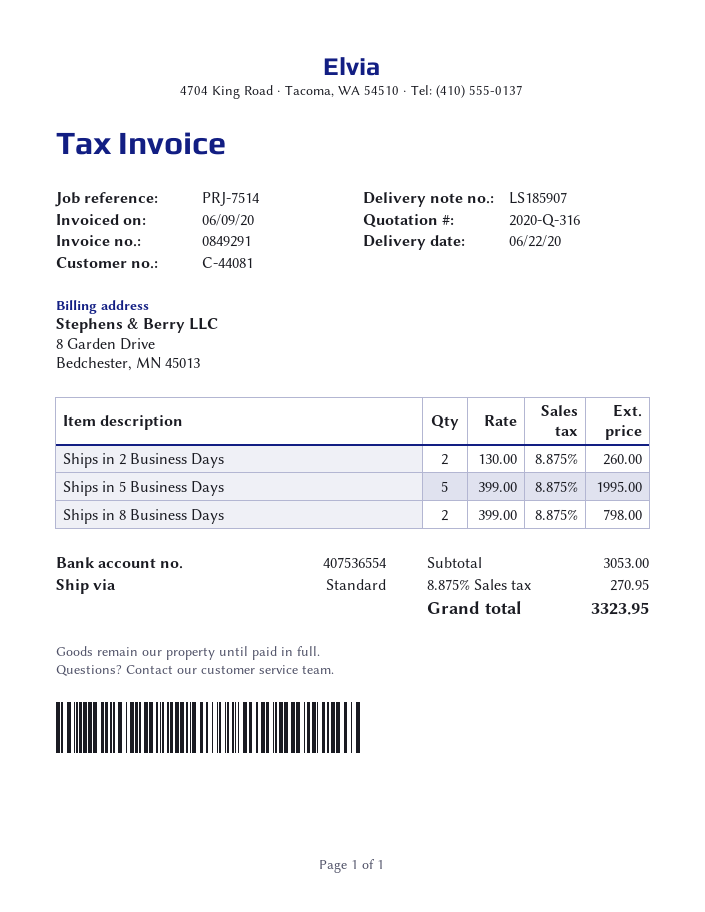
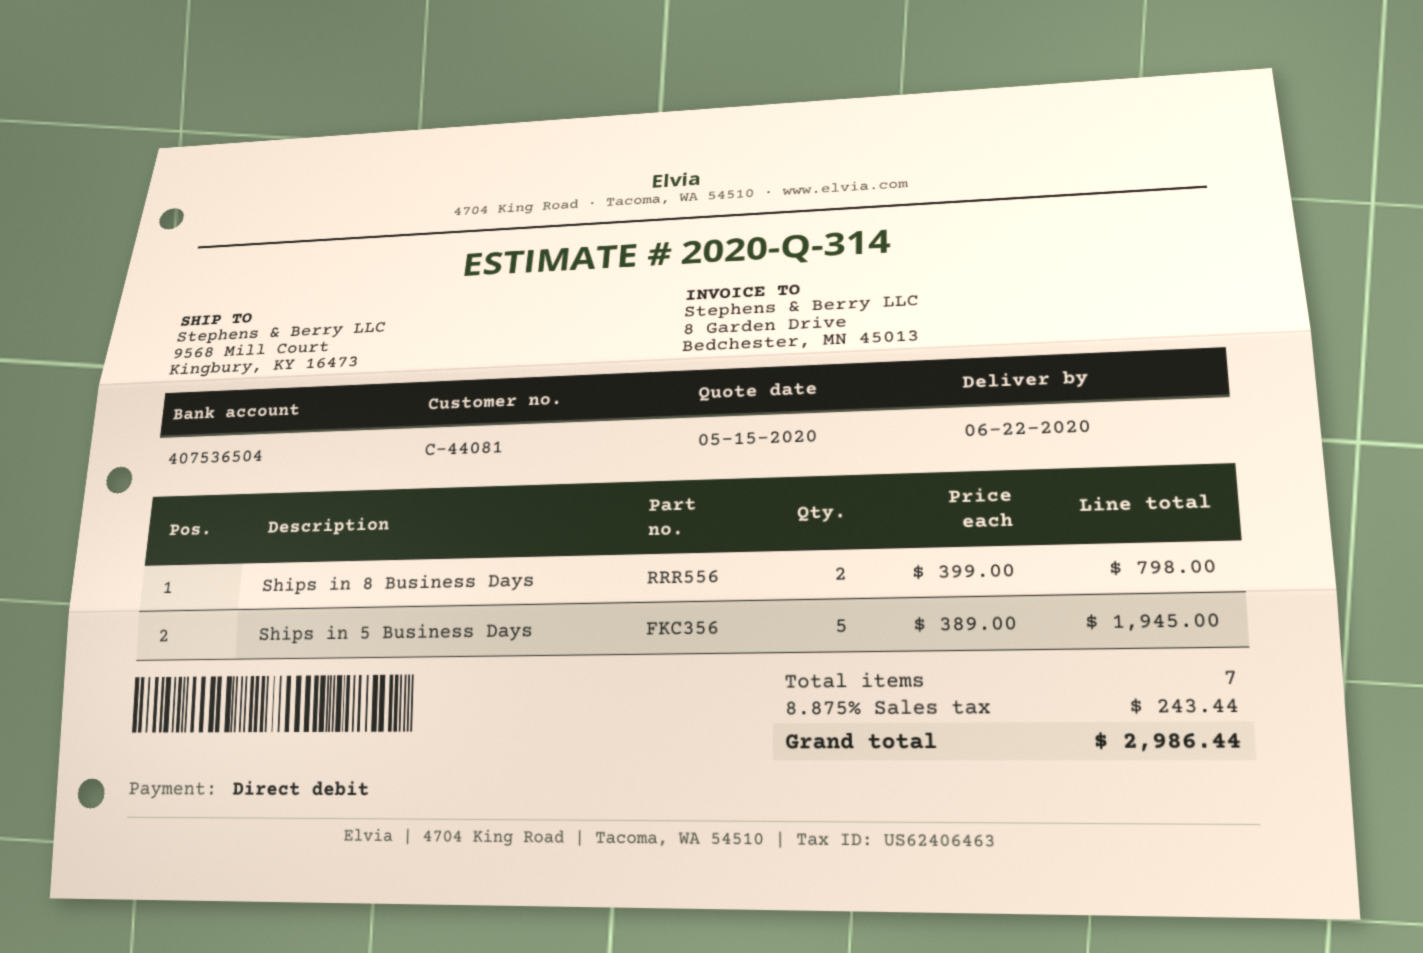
quote number: 2020-Q-316 -> 2020-Q-314
bank account: 407536554 -> 407536504
Ships in 2 Business Days: 2 x 130.00 = 260.00 -> none
Ships in 5 Business Days: 5 x 399.00 = 1995.00 -> 5 x 389.00 = 1945.00
tax: 8.875% = 270.95 -> 8.875% = 243.44
total: 3323.95 -> 2986.44

